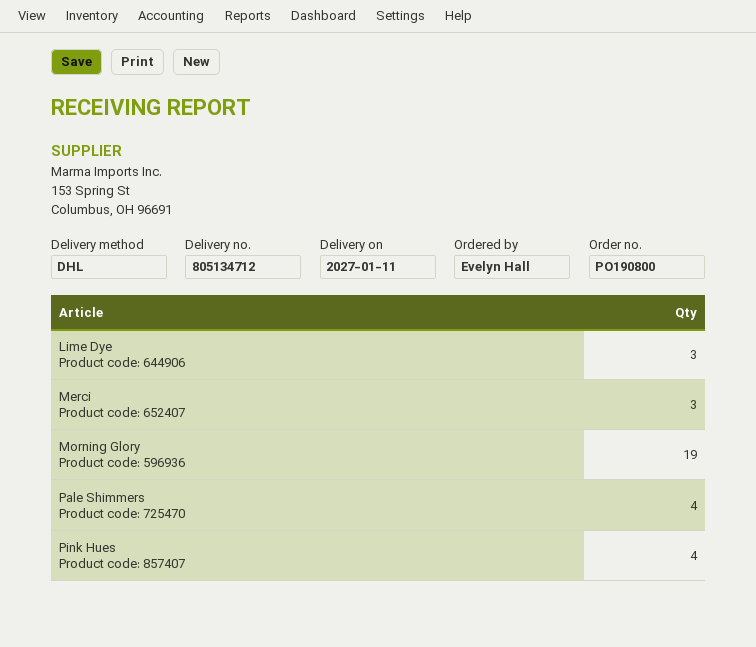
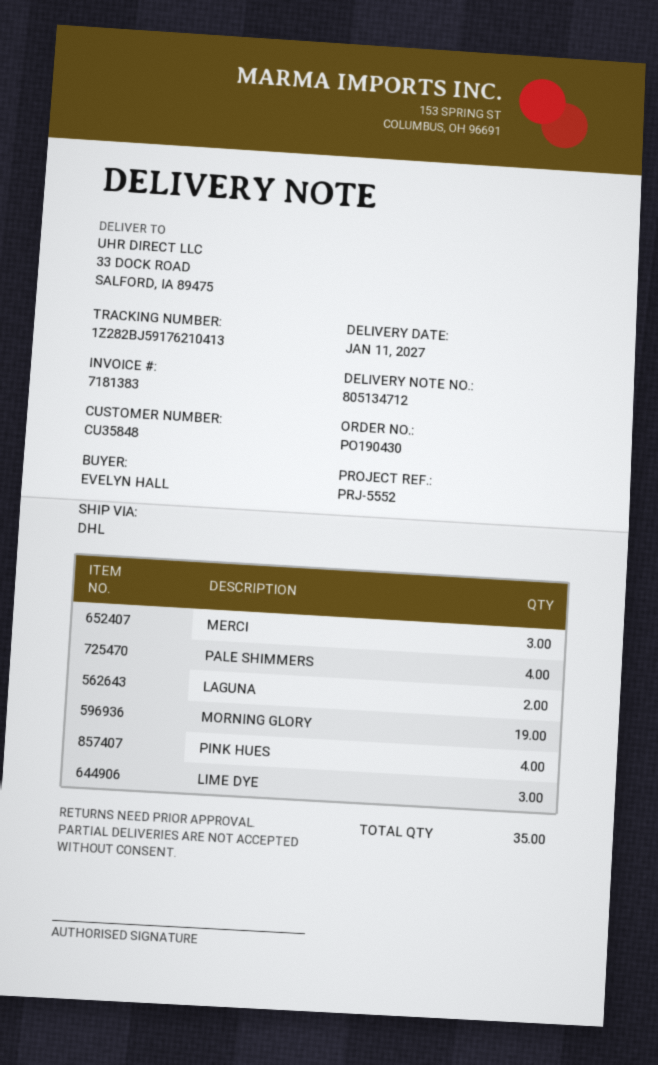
order number: PO190800 -> PO190430
LAGUNA: none -> 2

